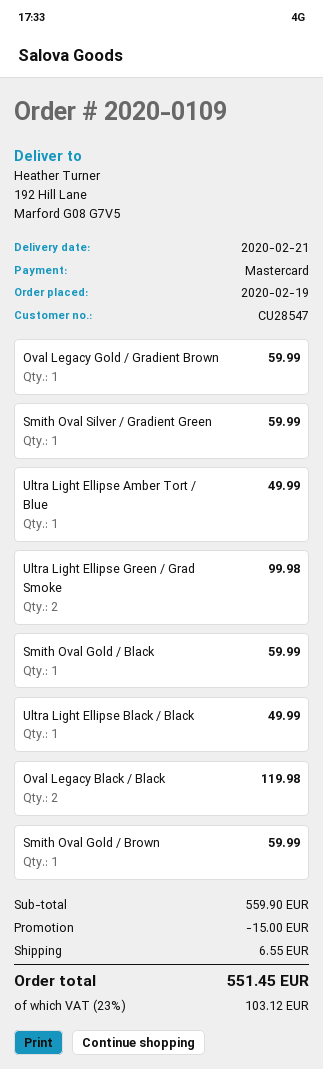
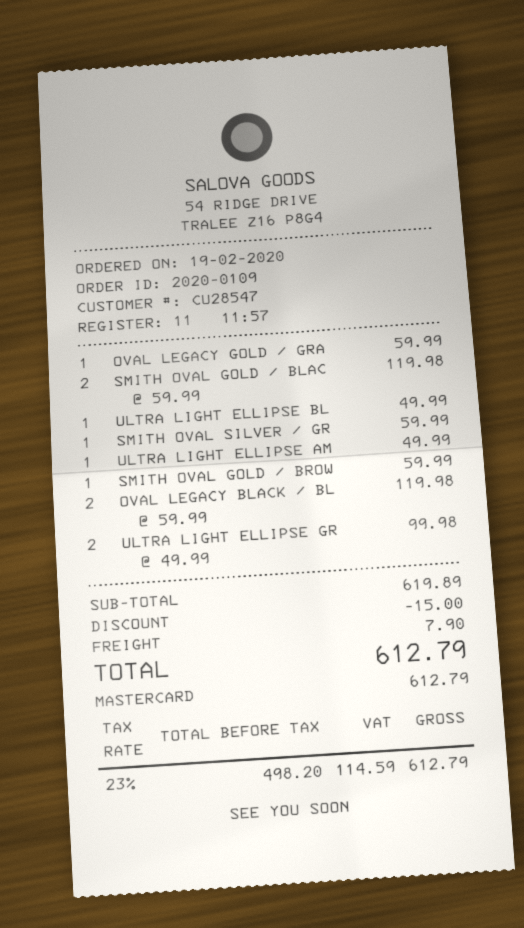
Smith Oval Gold / Black: 1 for 59.99 -> 2 for 119.98
subtotal: 559.90 -> 619.89
shipping: 6.55 -> 7.90
tax: 23% = 103.12 -> 23% = 114.59
total: 551.45 -> 612.79

